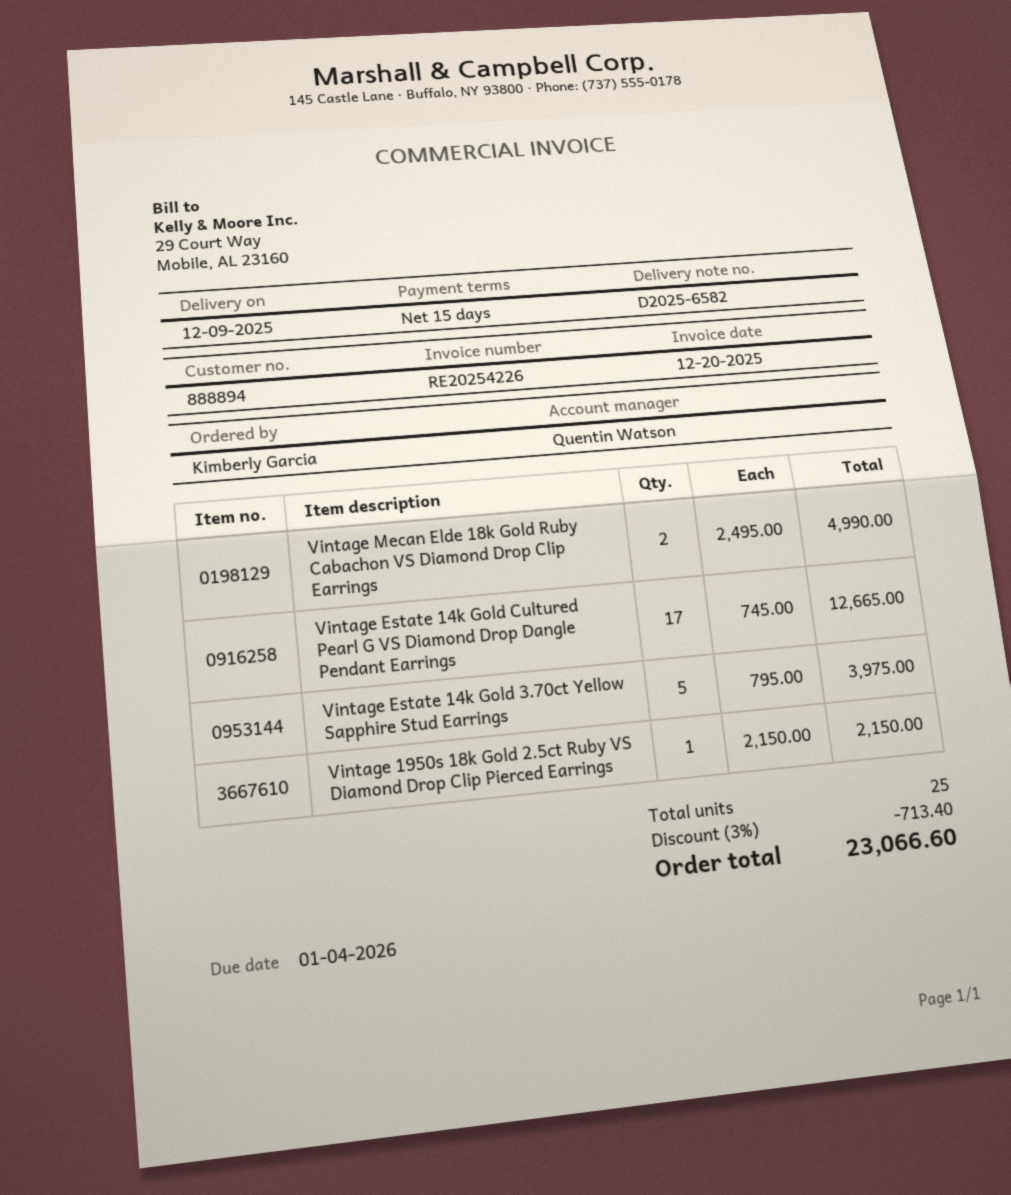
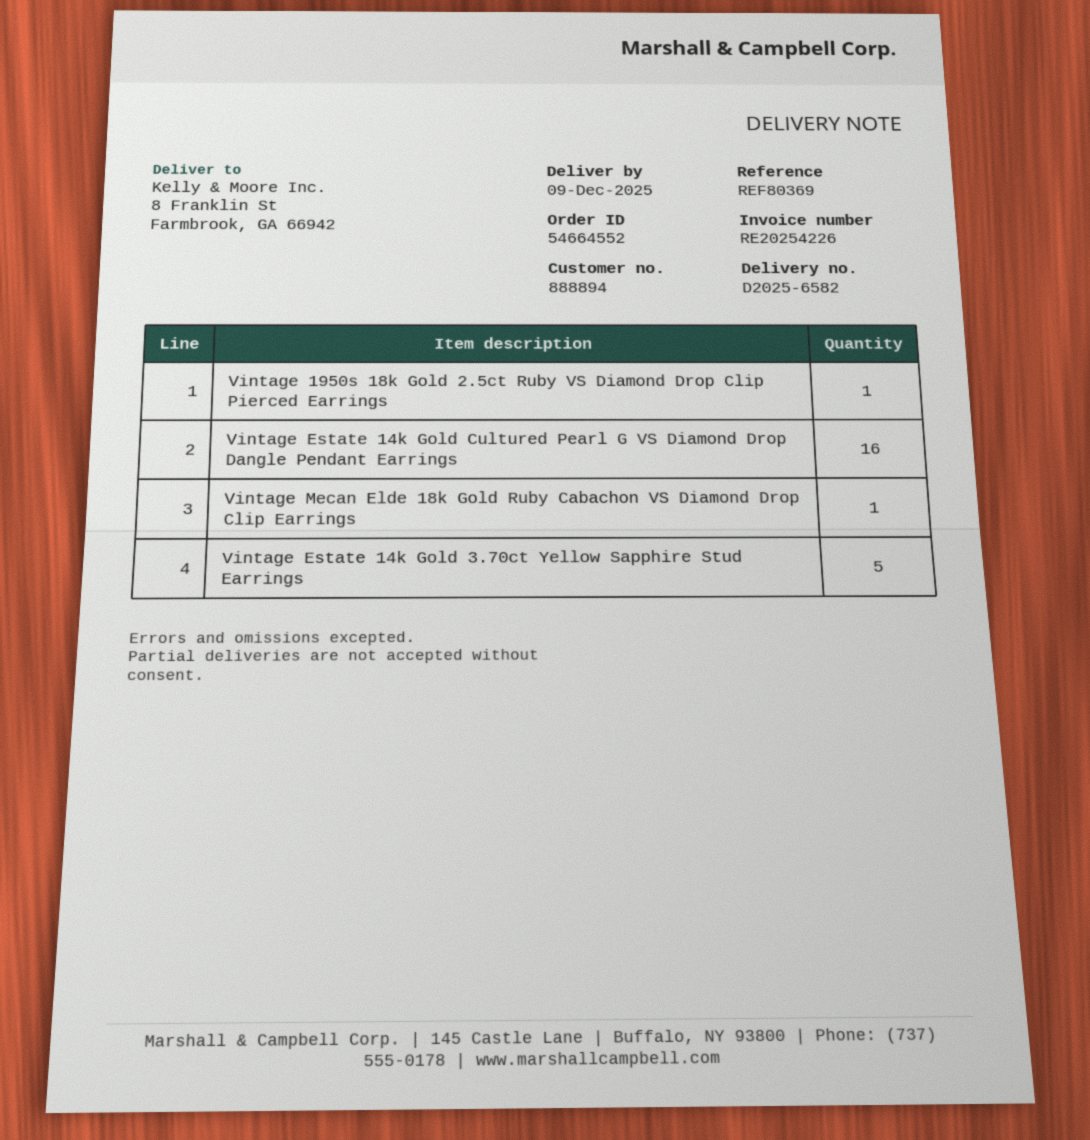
Vintage Mecan Elde 18k Gold Ruby Cabachon VS Diamond Drop Clip Earrings: 2 -> 1
Vintage Estate 14k Gold Cultured Pearl G VS Diamond Drop Dangle Pendant Earrings: 17 -> 16

